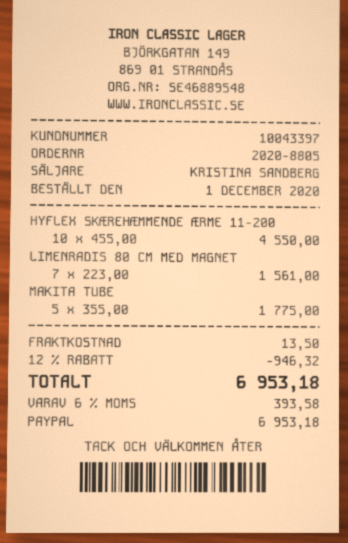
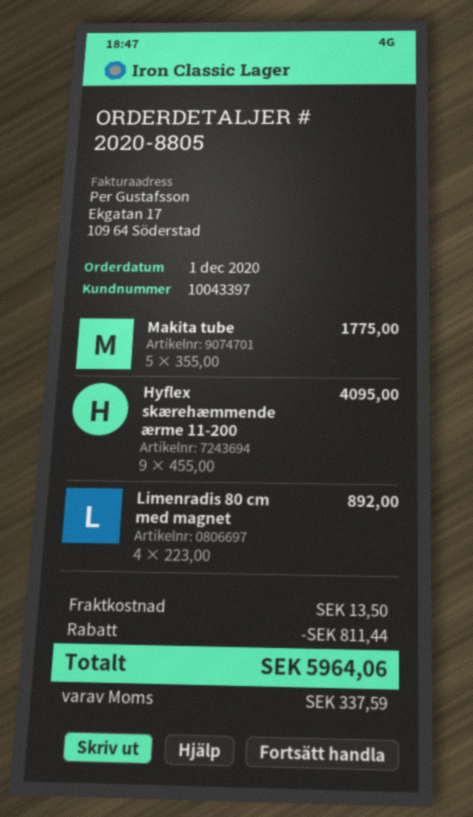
HYFLEX SKÆREHÆMMENDE ÆRME 11-200: 10 x 455.00 = 4550.00 -> 9 x 455.00 = 4095.00
LIMENRADIS 80 CM MED MAGNET: 7 x 223.00 = 1561.00 -> 4 x 223.00 = 892.00
discount: 946.32 -> 811.44
tax: 393.58 -> 337.59
total: 6953.18 -> 5964.06

